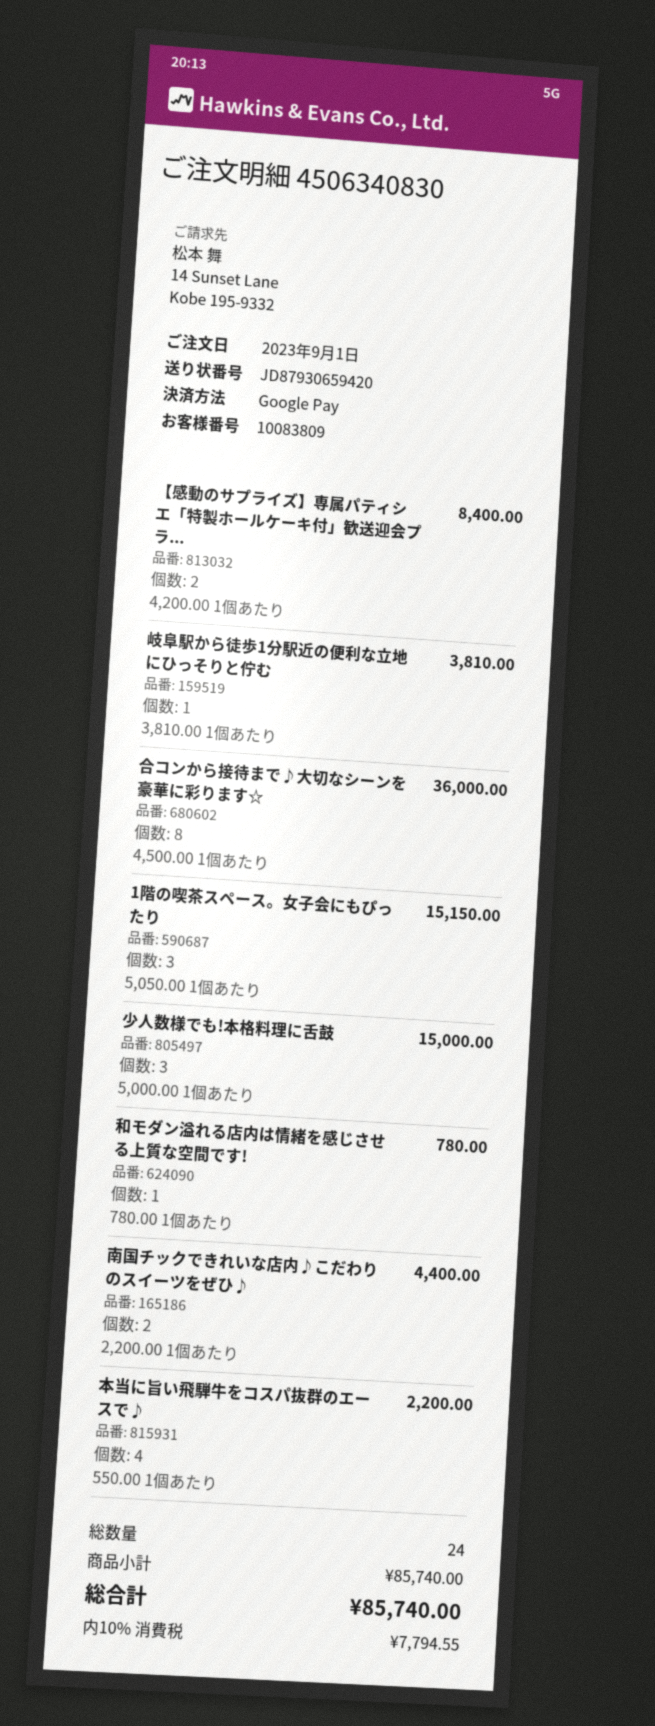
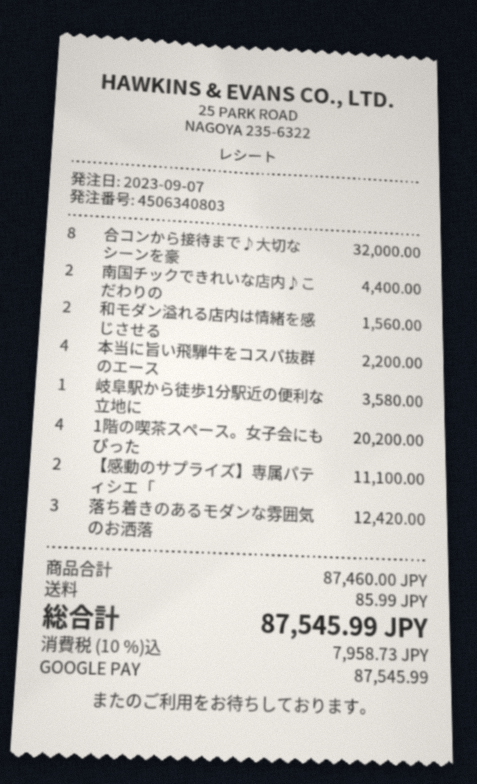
order number: 4506340830 -> 4506340803
order date: 2023-09-01 -> 2023-09-07
【感動のサプライズ】専属パティシエ「特製ホールケーキ付」歓送迎会プラ...: 2 for 8400.00 -> 2 for 11100.00
岐阜駅から徒歩1分駅近の便利な立地にひっそりと佇む: 1 for 3810.00 -> 1 for 3580.00
合コンから接待まで♪大切なシーンを豪華に彩ります☆: 8 for 36000.00 -> 8 for 32000.00
1階の喫茶スペース。女子会にもぴったり: 3 for 15150.00 -> 4 for 20200.00
少人数様でも!本格料理に舌鼓: 3 for 15000.00 -> none
和モダン溢れる店内は情緒を感じさせる上質な空間です!: 1 for 780.00 -> 2 for 1560.00
落ち着きのあるモダンな雰囲気のお洒落: none -> 3 for 12420.00
subtotal: 85740.00 -> 87460.00
shipping: none -> 85.99
tax: 10% = 7794.55 -> 10% = 7958.73
total: 85740.00 -> 87545.99

